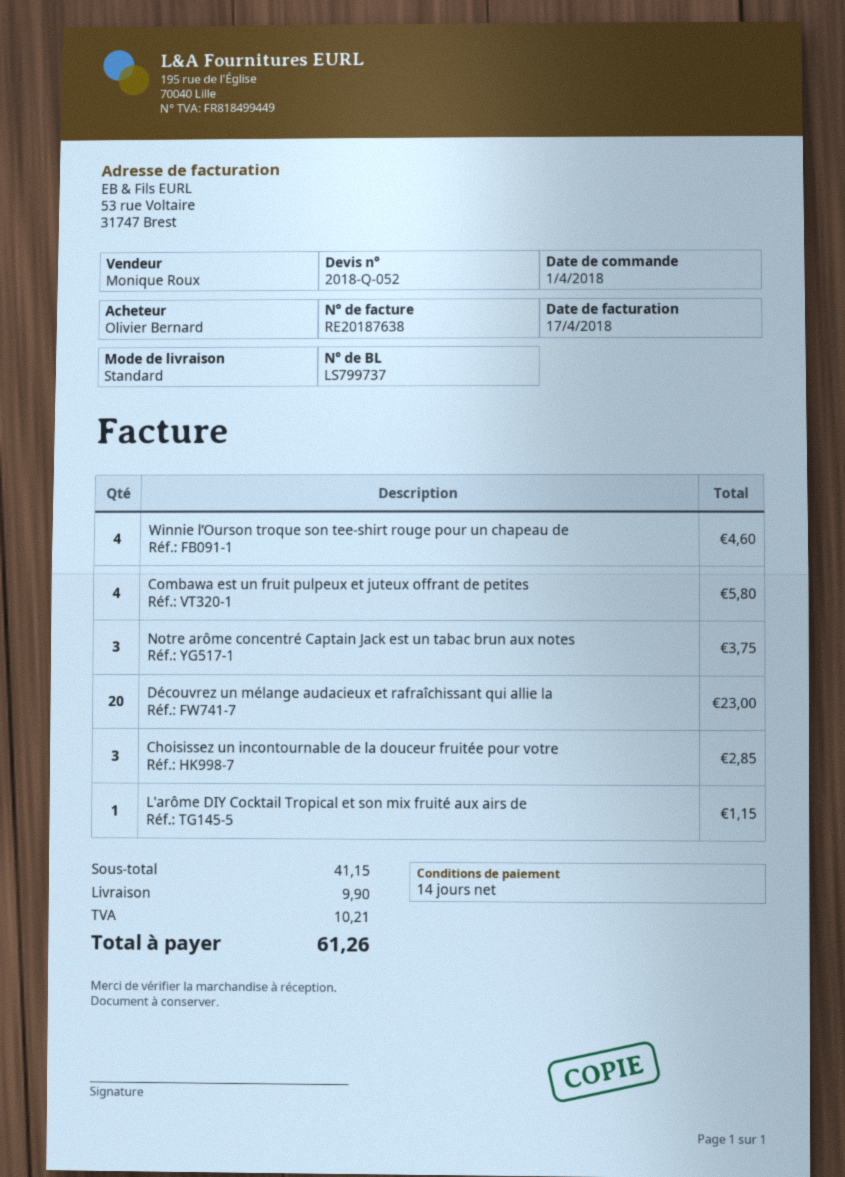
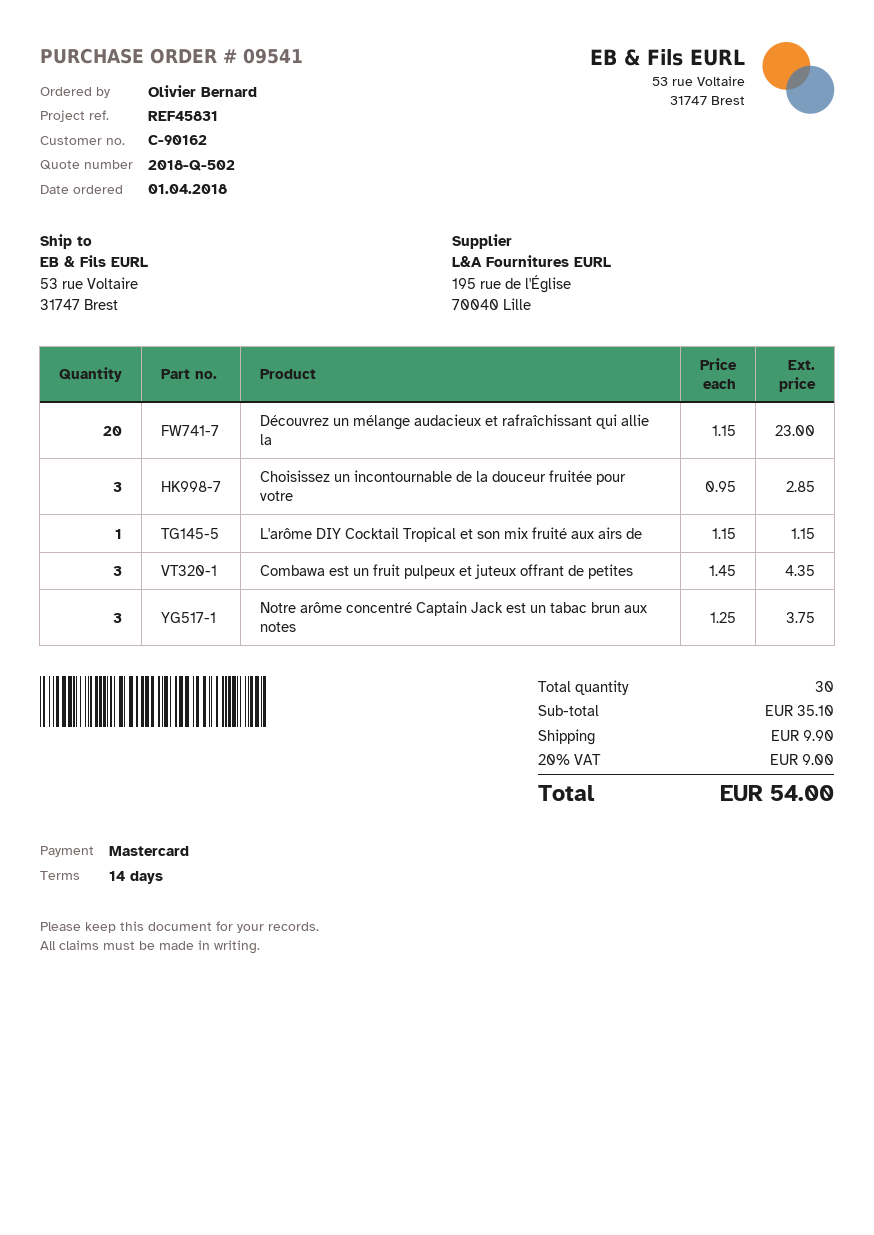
quote number: 2018-Q-052 -> 2018-Q-502
Winnie l’Ourson troque son tee-shirt rouge pour un chapeau de: 4 for 4.60 -> none
Combawa est un fruit pulpeux et juteux offrant de petites: 4 for 5.80 -> 3 for 4.35
subtotal: 41.15 -> 35.10
tax: 10.21 -> 9.00
total: 61.26 -> 54.00

